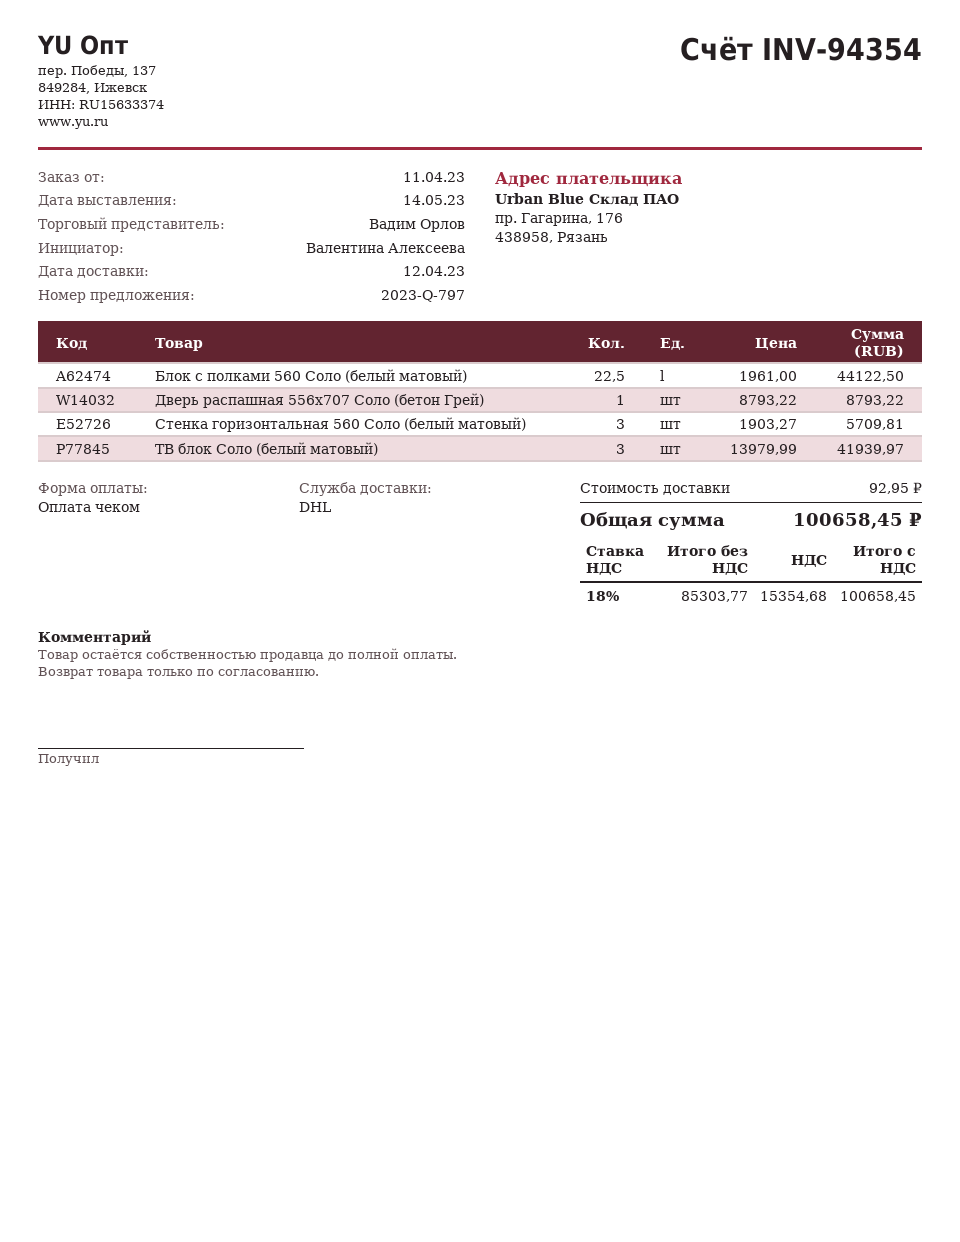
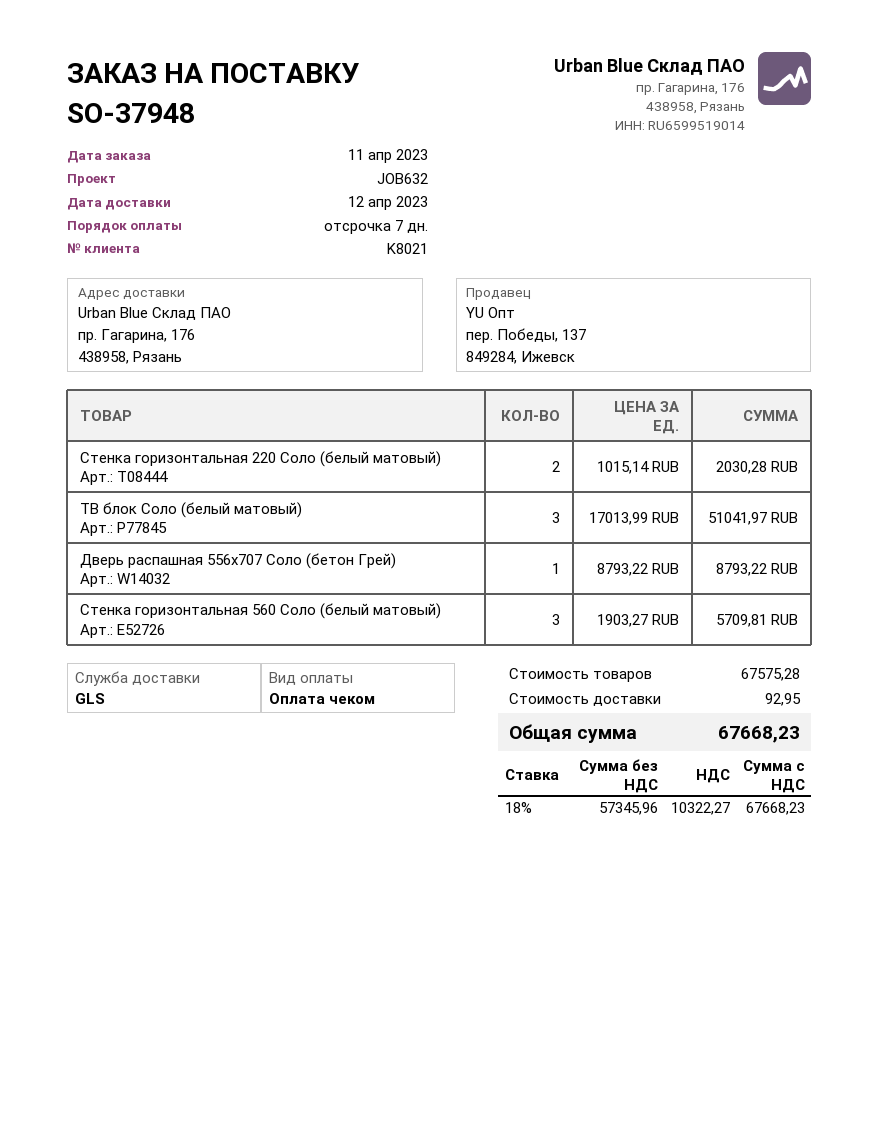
shipping method: DHL -> GLS
Блок с полками 560 Соло (белый матовый): 22.5 x 1961.00 = 44122.50 -> none
ТВ блок Соло (белый матовый): 3 x 13979.99 = 41939.97 -> 3 x 17013.99 = 51041.97
Стенка горизонтальная 220 Соло (белый матовый): none -> 2 x 1015.14 = 2030.28
net: 85303.77 -> 57345.96
tax: 18% = 15354.68 -> 18% = 10322.27
total: 100658.45 -> 67668.23

